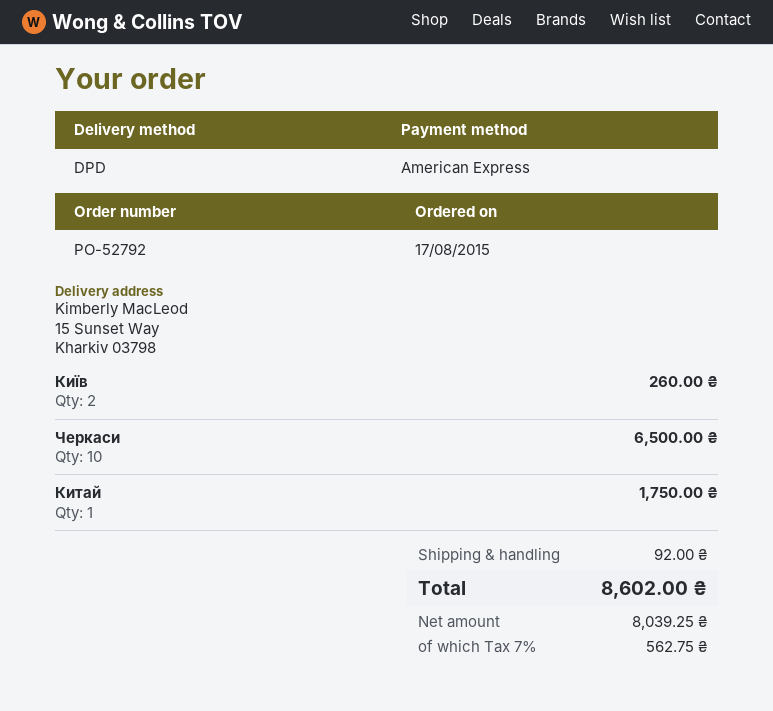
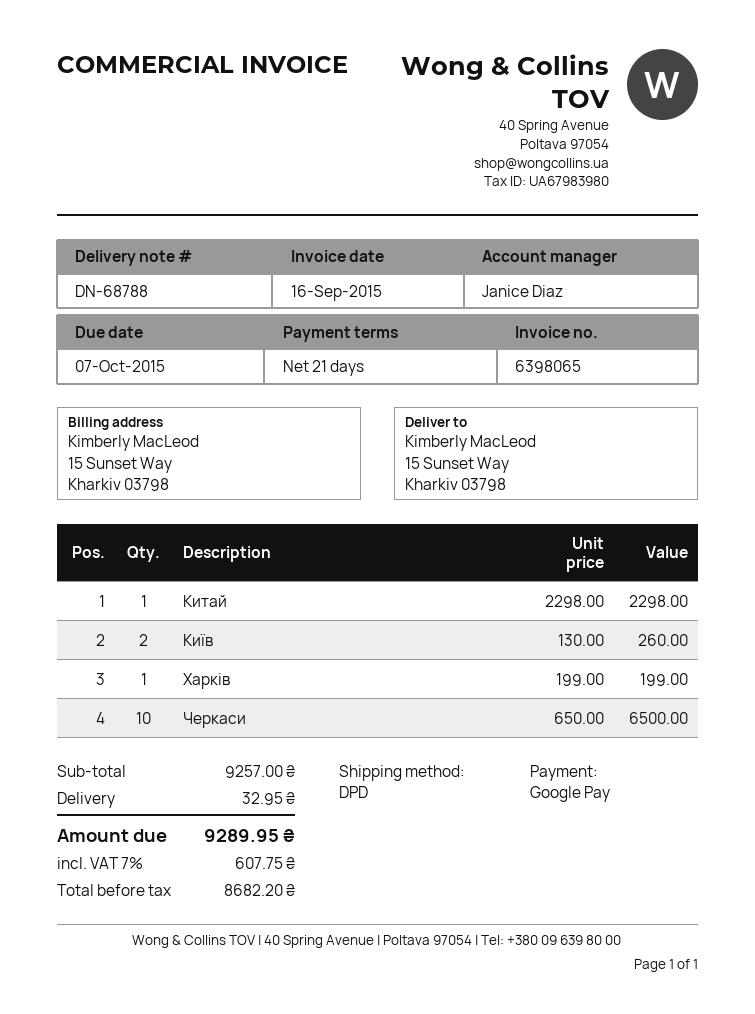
payment method: American Express -> Google Pay
Китай: 1 for 1750.00 -> 1 for 2298.00
Харків: none -> 1 for 199.00
shipping: 92.00 -> 32.95
net: 8039.25 -> 8682.20
tax: 7% = 562.75 -> 7% = 607.75
total: 8602.00 -> 9289.95

